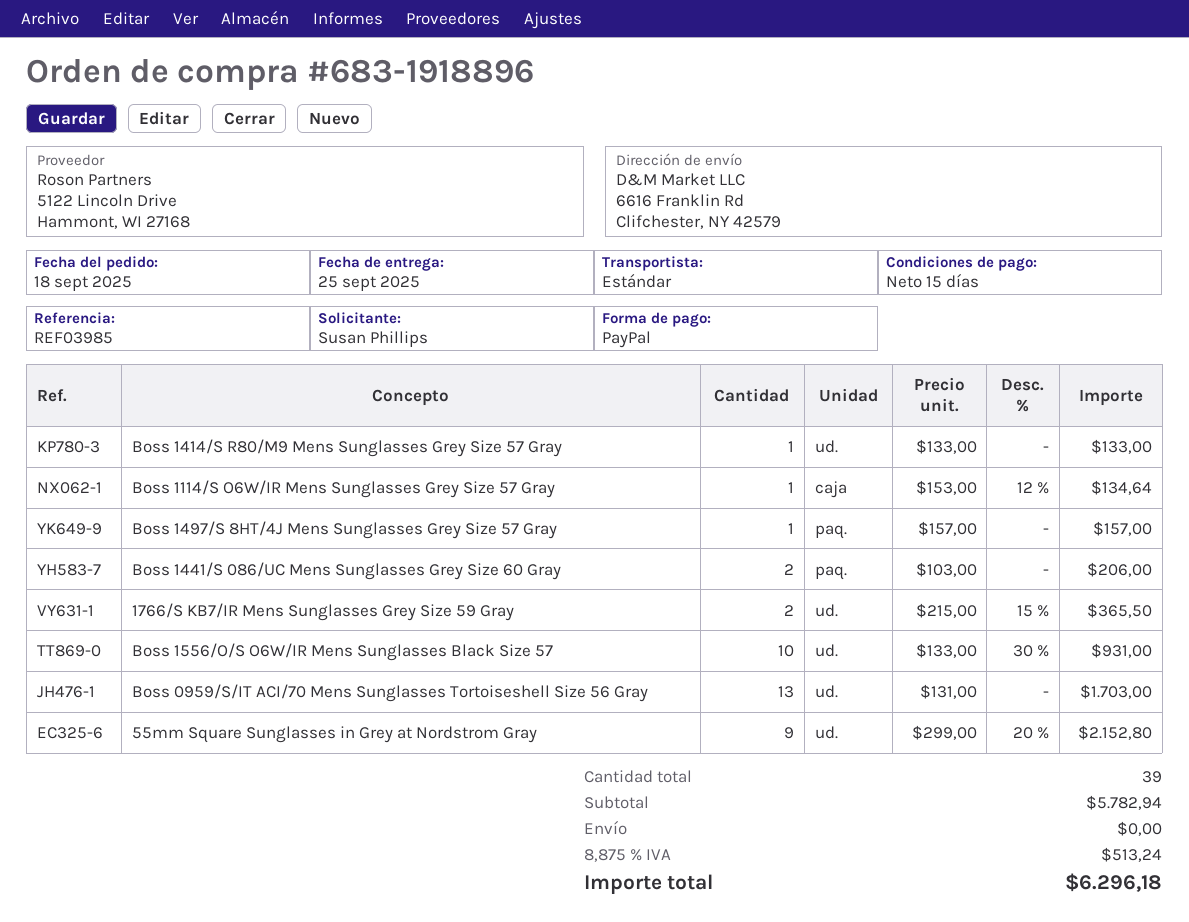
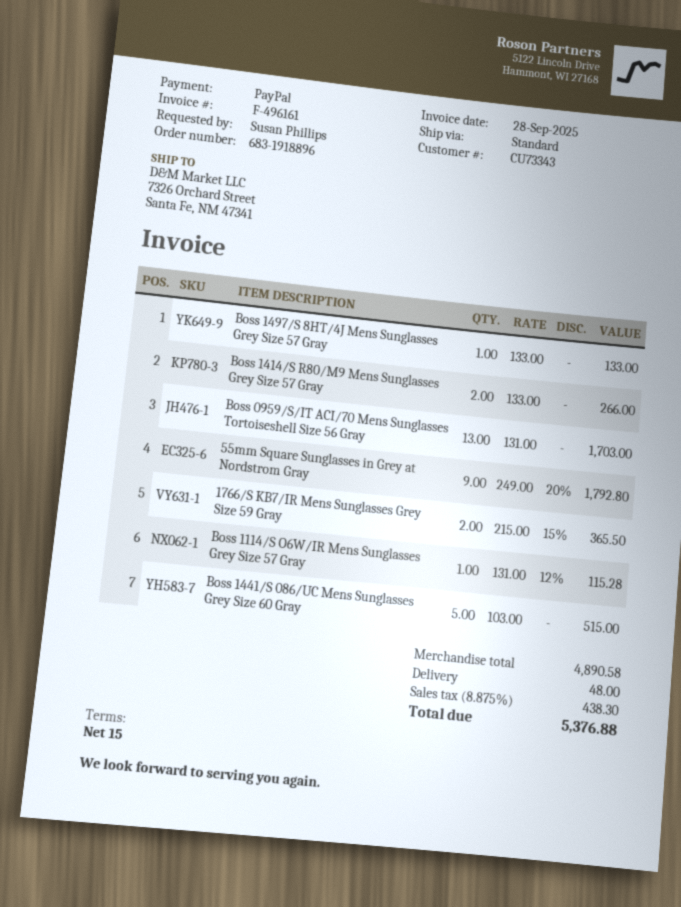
ship to: 6616 Franklin Rd, Clifchester, NY 42579 -> 7326 Orchard Street, Santa Fe, NM 47341
Boss 1414/S R80/M9 Mens Sunglasses Grey Size 57 Gray: 1 x 133.00 = 133.00 -> 2 x 133.00 = 266.00
Boss 1114/S O6W/IR Mens Sunglasses Grey Size 57 Gray: 1 x 153.00 - 12% = 134.64 -> 1 x 131.00 - 12% = 115.28
Boss 1497/S 8HT/4J Mens Sunglasses Grey Size 57 Gray: 1 x 157.00 = 157.00 -> 1 x 133.00 = 133.00
Boss 1441/S 086/UC Mens Sunglasses Grey Size 60 Gray: 2 x 103.00 = 206.00 -> 5 x 103.00 = 515.00
Boss 1556/O/S O6W/IR Mens Sunglasses Black Size 57: 10 x 133.00 - 30% = 931.00 -> none
55mm Square Sunglasses in Grey at Nordstrom Gray: 9 x 299.00 - 20% = 2152.80 -> 9 x 249.00 - 20% = 1792.80
subtotal: 5782.94 -> 4890.58
shipping: 0.00 -> 48.00
tax: 8.875% = 513.24 -> 8.875% = 438.30
total: 6296.18 -> 5376.88

